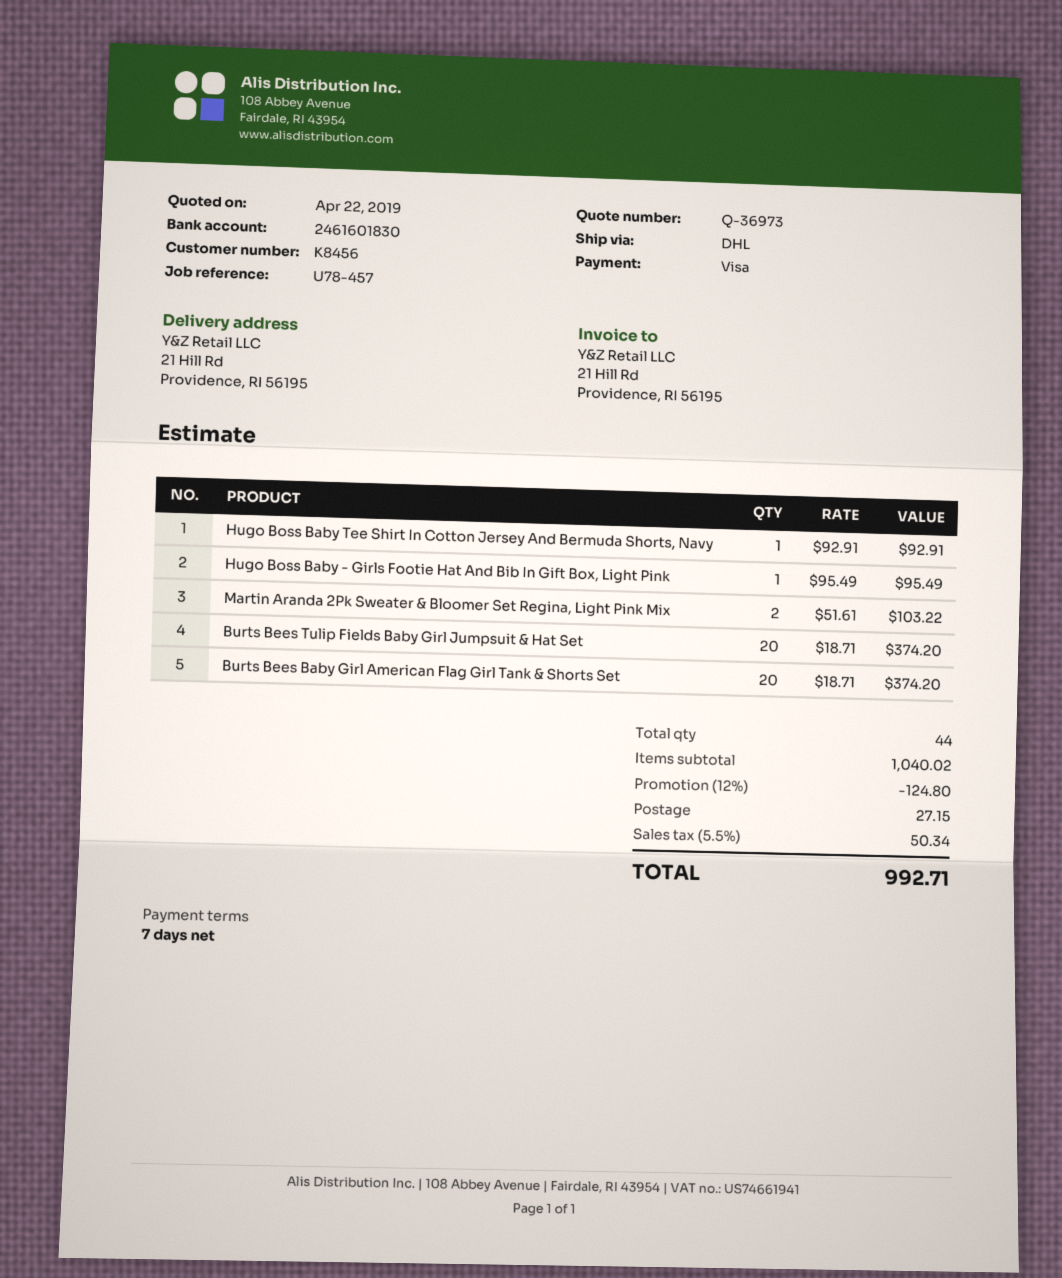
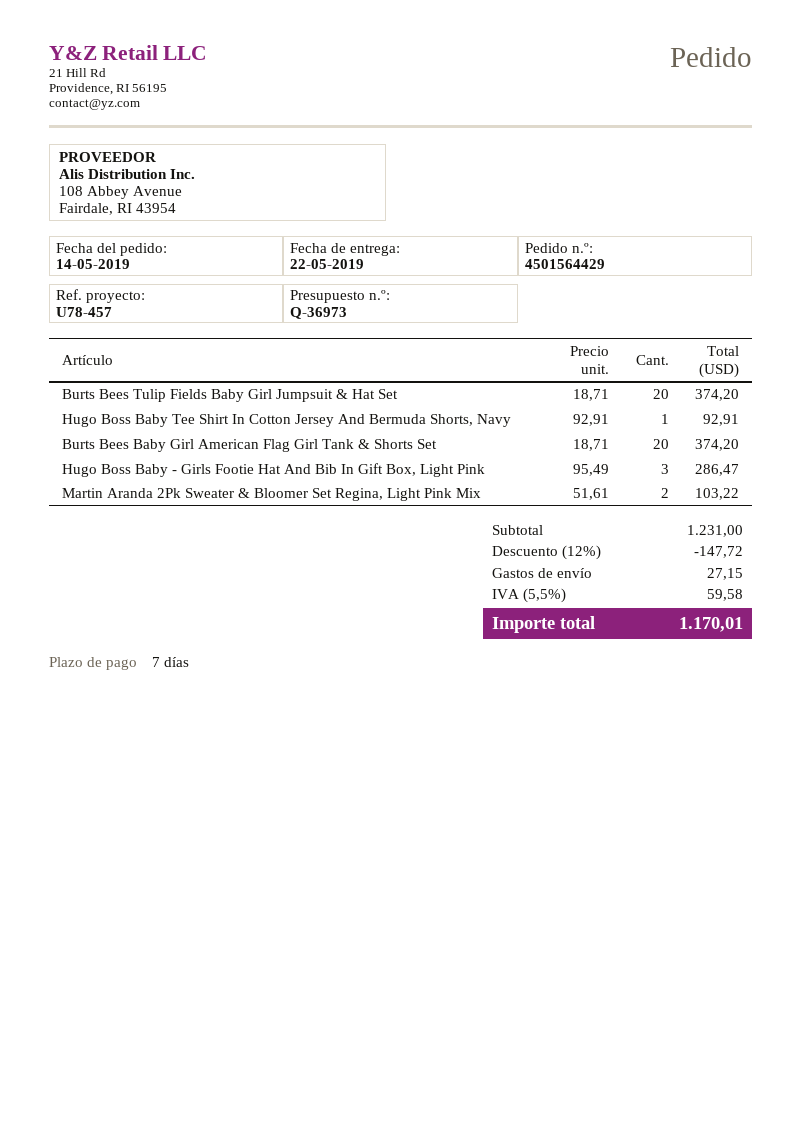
Hugo Boss Baby - Girls Footie Hat And Bib In Gift Box, Light Pink: 1 x 95.49 = 95.49 -> 3 x 95.49 = 286.47
subtotal: 1040.02 -> 1231.00
discount: 12% = 124.80 -> 12% = 147.72
tax: 5.5% = 50.34 -> 5.5% = 59.58
total: 992.71 -> 1170.01

